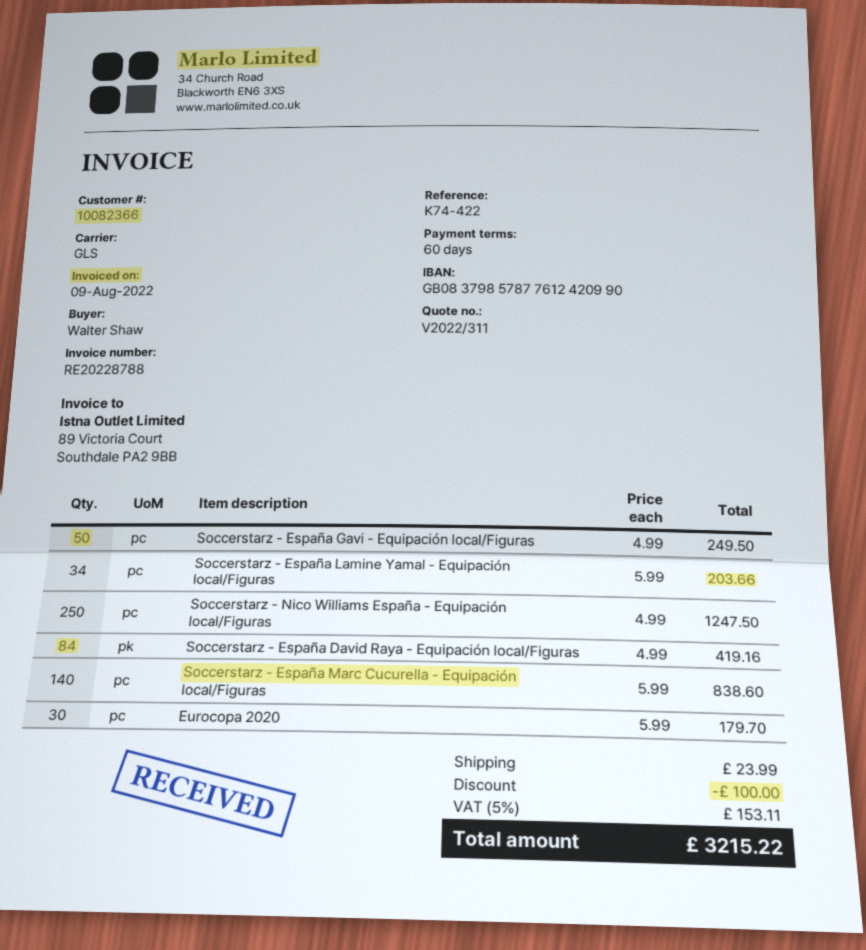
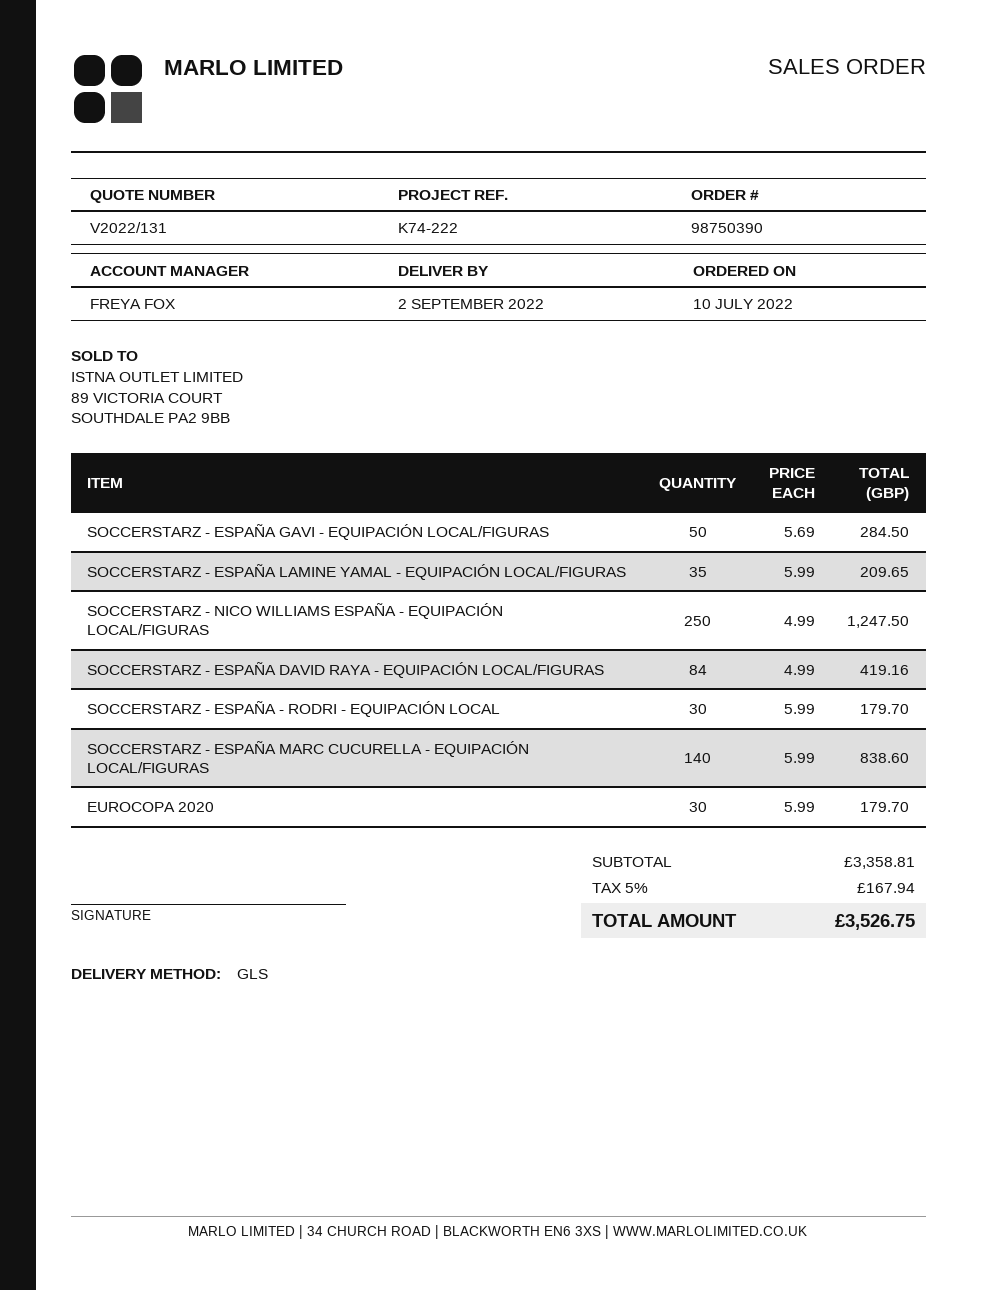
quote number: V2022/311 -> V2022/131
reference: K74-422 -> K74-222
Soccerstarz - España Gavi - Equipación local/Figuras: 50 x 4.99 = 249.50 -> 50 x 5.69 = 284.50
Soccerstarz - España Lamine Yamal - Equipación local/Figuras: 34 x 5.99 = 203.66 -> 35 x 5.99 = 209.65
SOCCERSTARZ - ESPAÑA - RODRI - EQUIPACIÓN LOCAL: none -> 30 x 5.99 = 179.70
discount: 100.00 -> none
shipping: 23.99 -> none
tax: 5% = 153.11 -> 5% = 167.94
total: 3215.22 -> 3526.75

